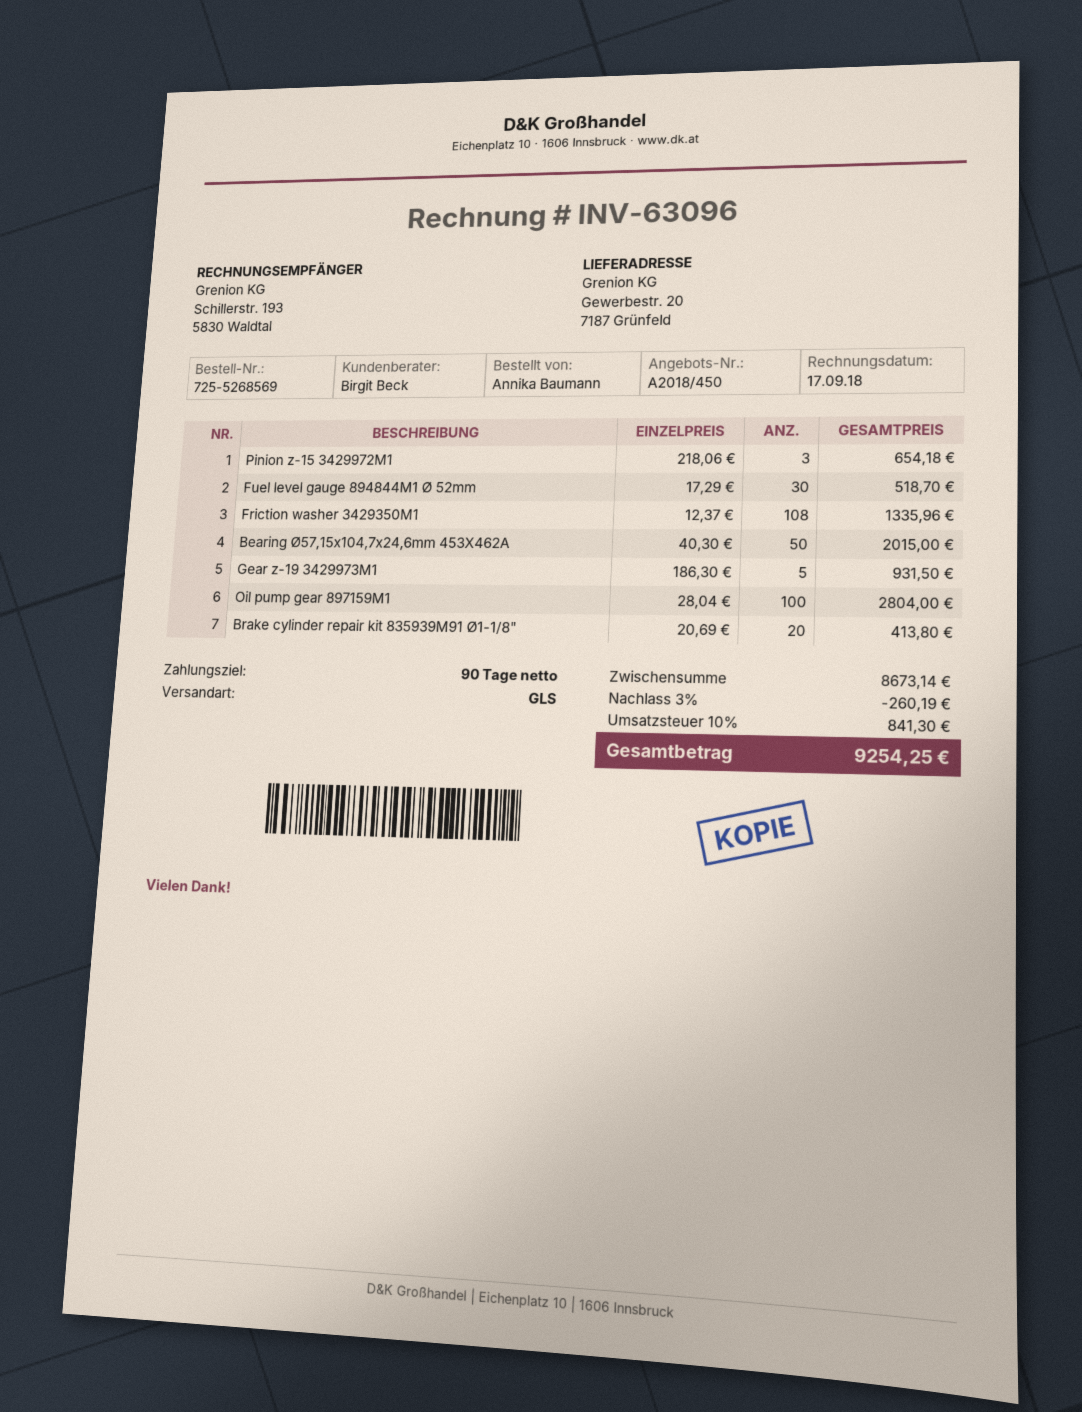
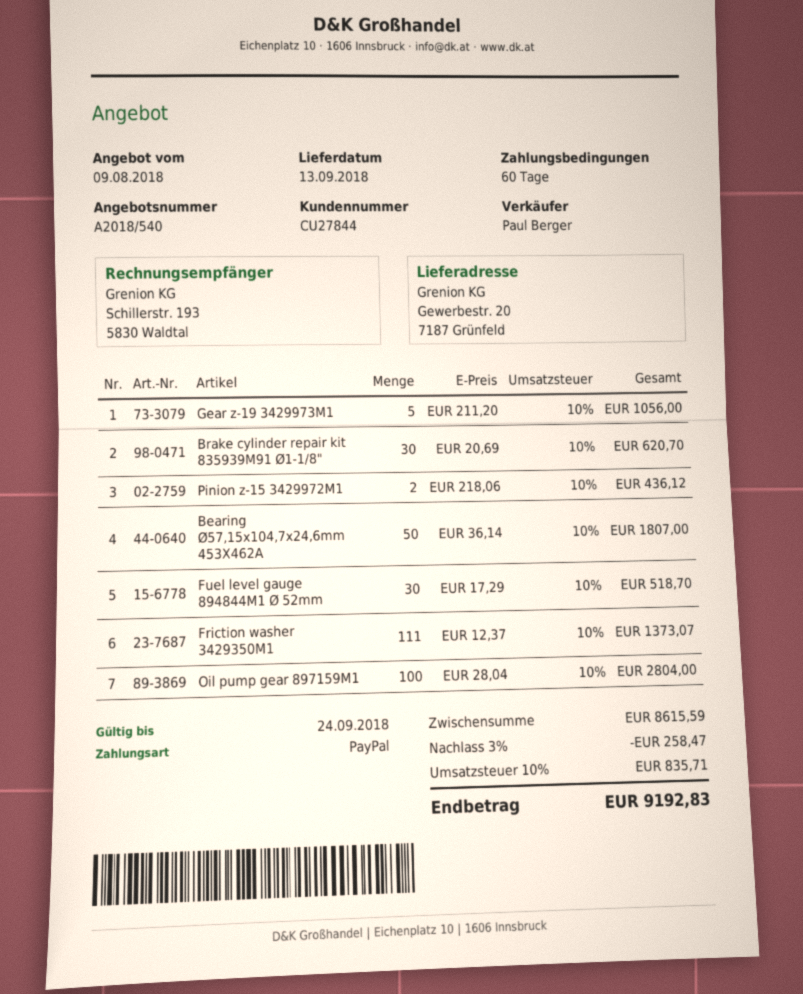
quote number: A2018/450 -> A2018/540
payment terms: 90 days -> 60 days
sales rep: Birgit Beck -> Paul Berger
Pinion z-15 3429972M1: 3 x 218.06 = 654.18 -> 2 x 218.06 = 436.12
Friction washer 3429350M1: 108 x 12.37 = 1335.96 -> 111 x 12.37 = 1373.07
Bearing Ø57,15x104,7x24,6mm 453X462A: 50 x 40.30 = 2015.00 -> 50 x 36.14 = 1807.00
Gear z-19 3429973M1: 5 x 186.30 = 931.50 -> 5 x 211.20 = 1056.00
Brake cylinder repair kit 835939M91 Ø1-1/8": 20 x 20.69 = 413.80 -> 30 x 20.69 = 620.70
subtotal: 8673.14 -> 8615.59
discount: 3% = 260.19 -> 3% = 258.47
tax: 10% = 841.30 -> 10% = 835.71
total: 9254.25 -> 9192.83

